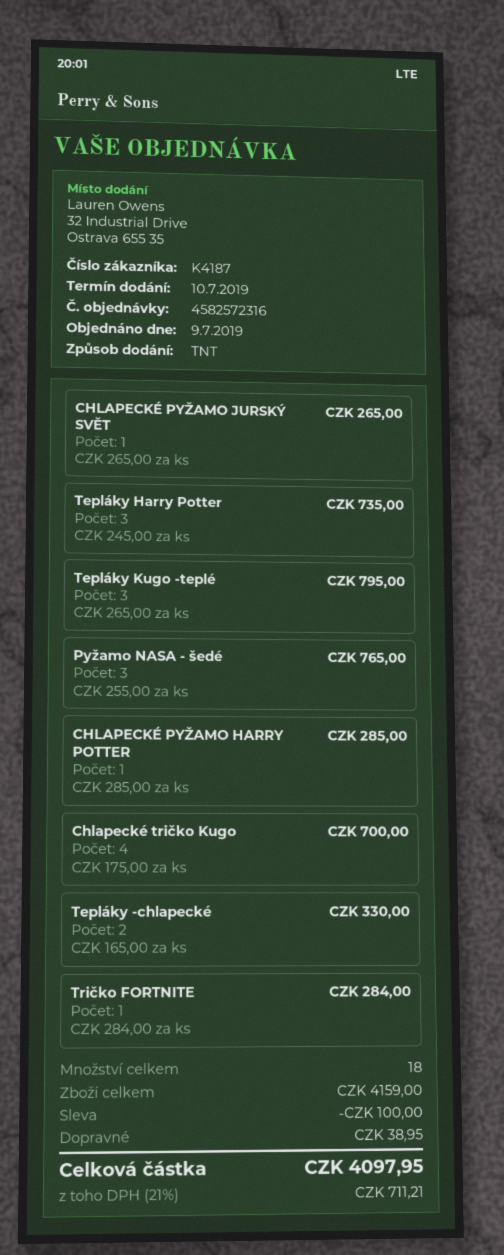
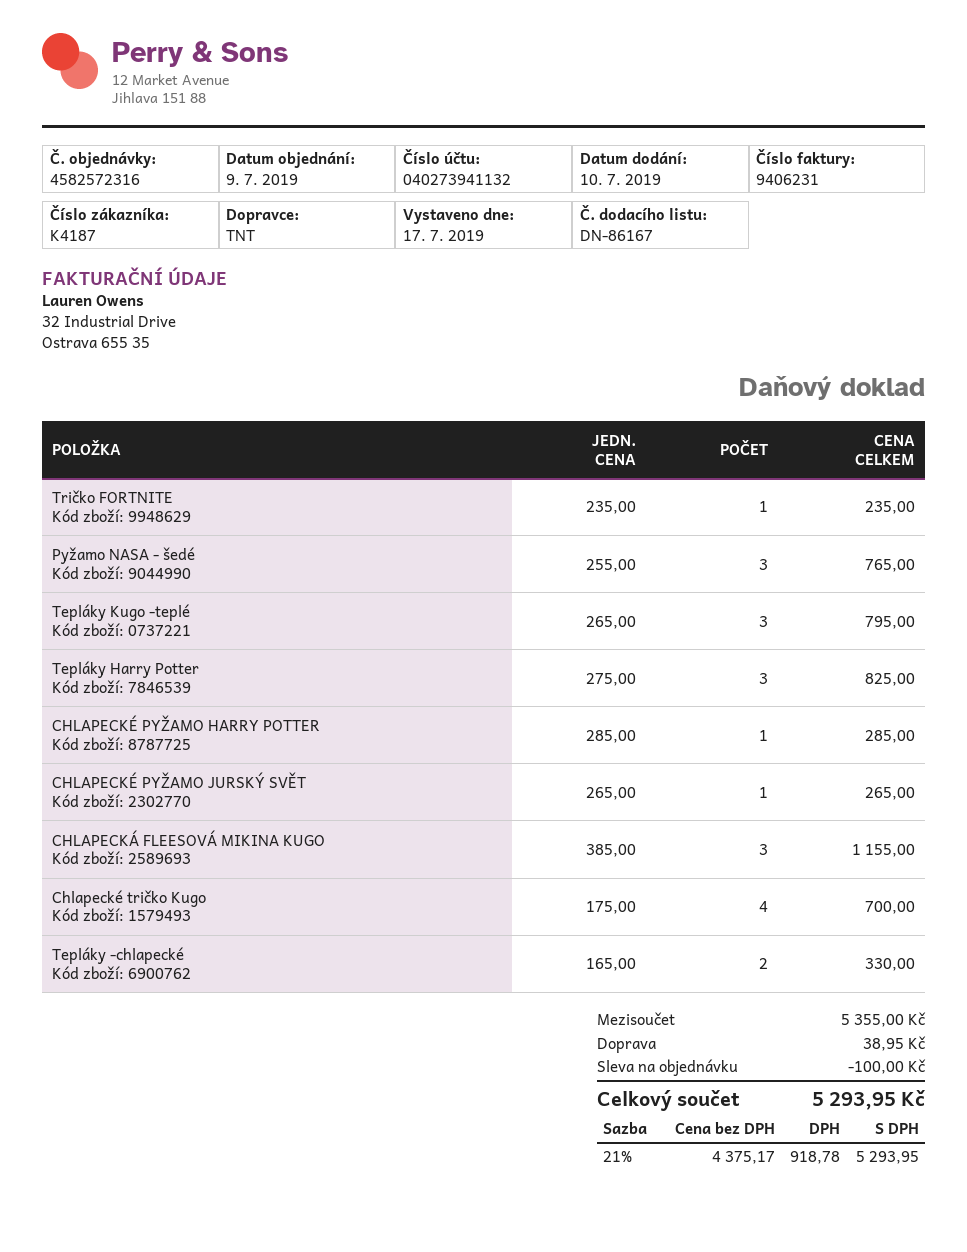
Tepláky Harry Potter: 3 x 245.00 = 735.00 -> 3 x 275.00 = 825.00
Tričko FORTNITE: 1 x 284.00 = 284.00 -> 1 x 235.00 = 235.00
CHLAPECKÁ FLEESOVÁ MIKINA KUGO: none -> 3 x 385.00 = 1155.00
subtotal: 4159.00 -> 5355.00
tax: 21% = 711.21 -> 21% = 918.78
total: 4097.95 -> 5293.95

